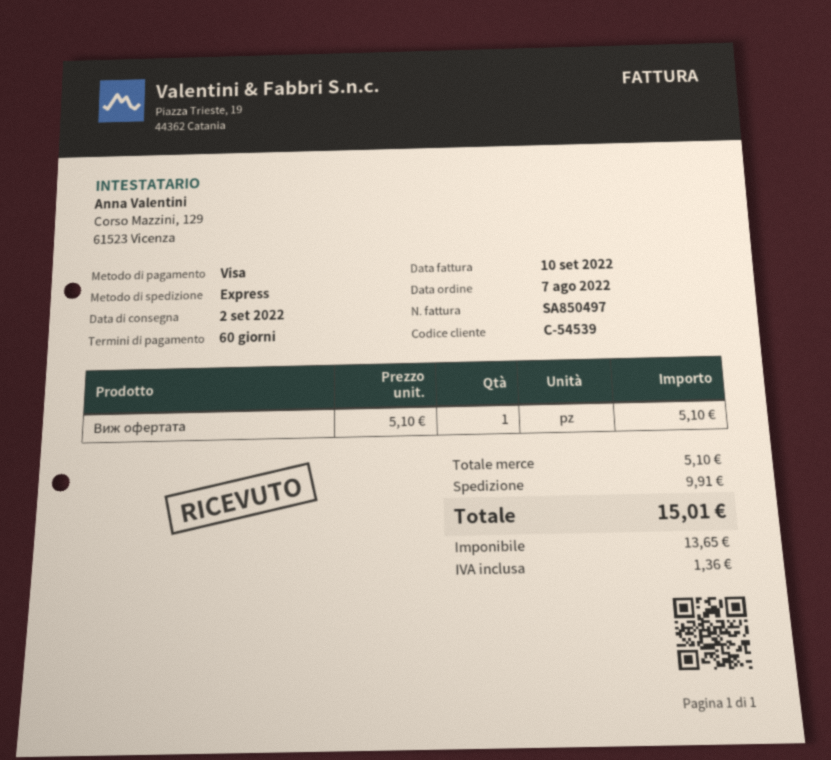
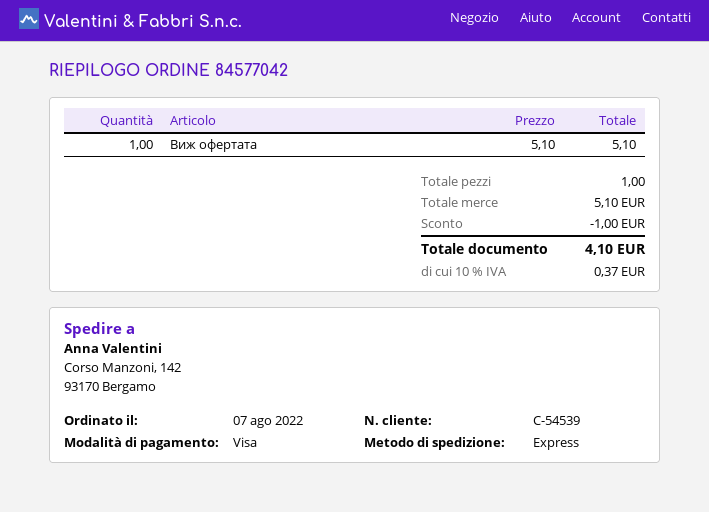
discount: none -> 1.00
shipping: 9.91 -> none
tax: 1.36 -> 0.37
total: 15.01 -> 4.10

